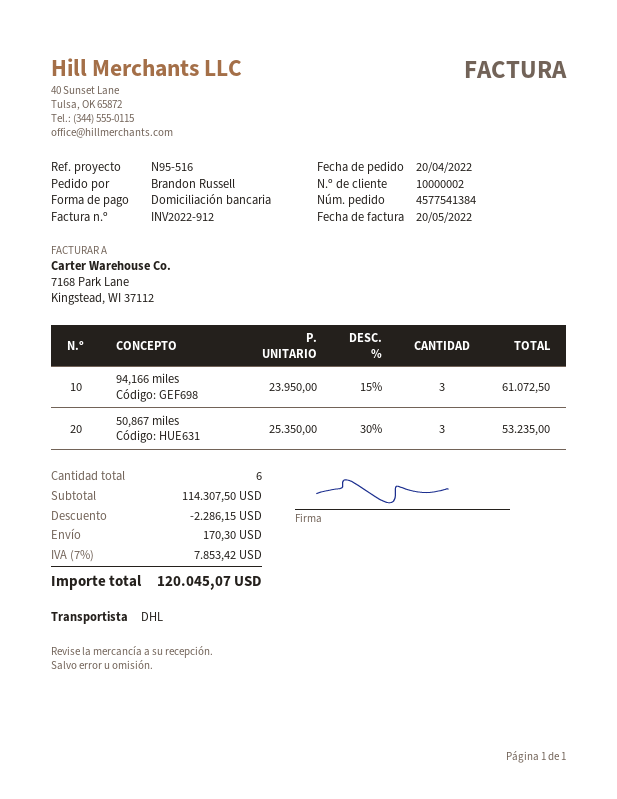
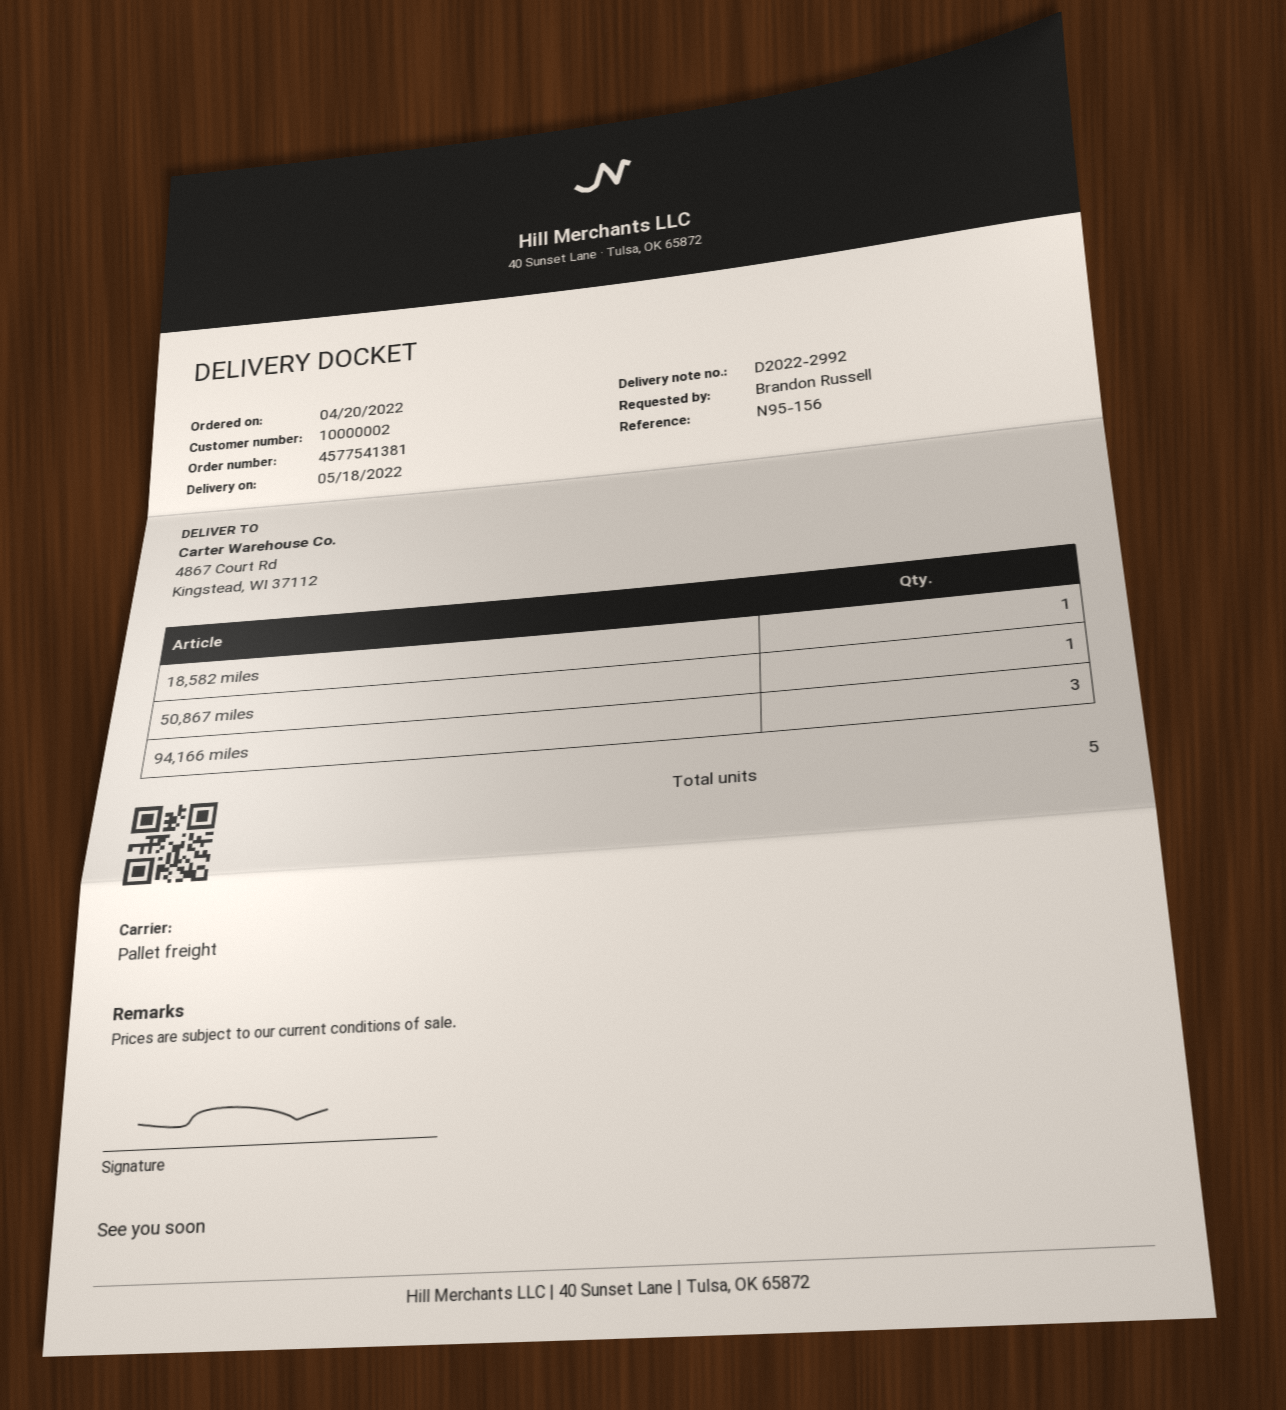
order number: 4577541384 -> 4577541381
reference: N95-516 -> N95-156
shipping method: DHL -> pallet freight
50,867 miles: 3 -> 1
18,582 miles: none -> 1
total quantity: 6 -> 5

